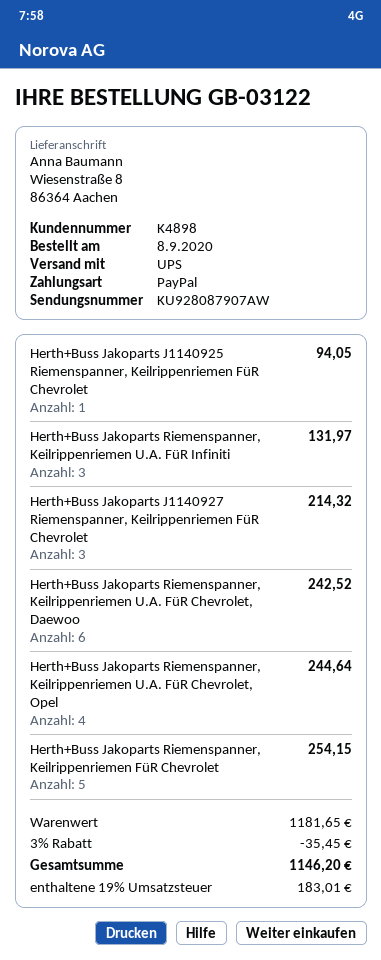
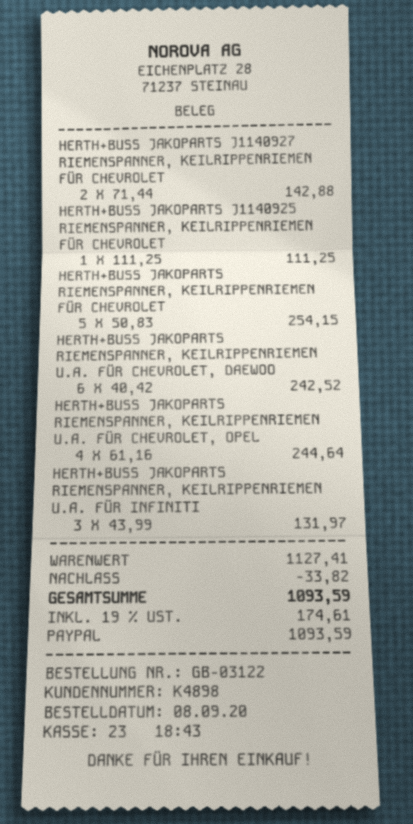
Herth+Buss Jakoparts J1140925 Riemenspanner, Keilrippenriemen FüR Chevrolet: 1 for 94.05 -> 1 for 111.25
Herth+Buss Jakoparts J1140927 Riemenspanner, Keilrippenriemen FüR Chevrolet: 3 for 214.32 -> 2 for 142.88
subtotal: 1181.65 -> 1127.41
discount: 35.45 -> 33.82
tax: 19% = 183.01 -> 19% = 174.61
total: 1146.20 -> 1093.59

